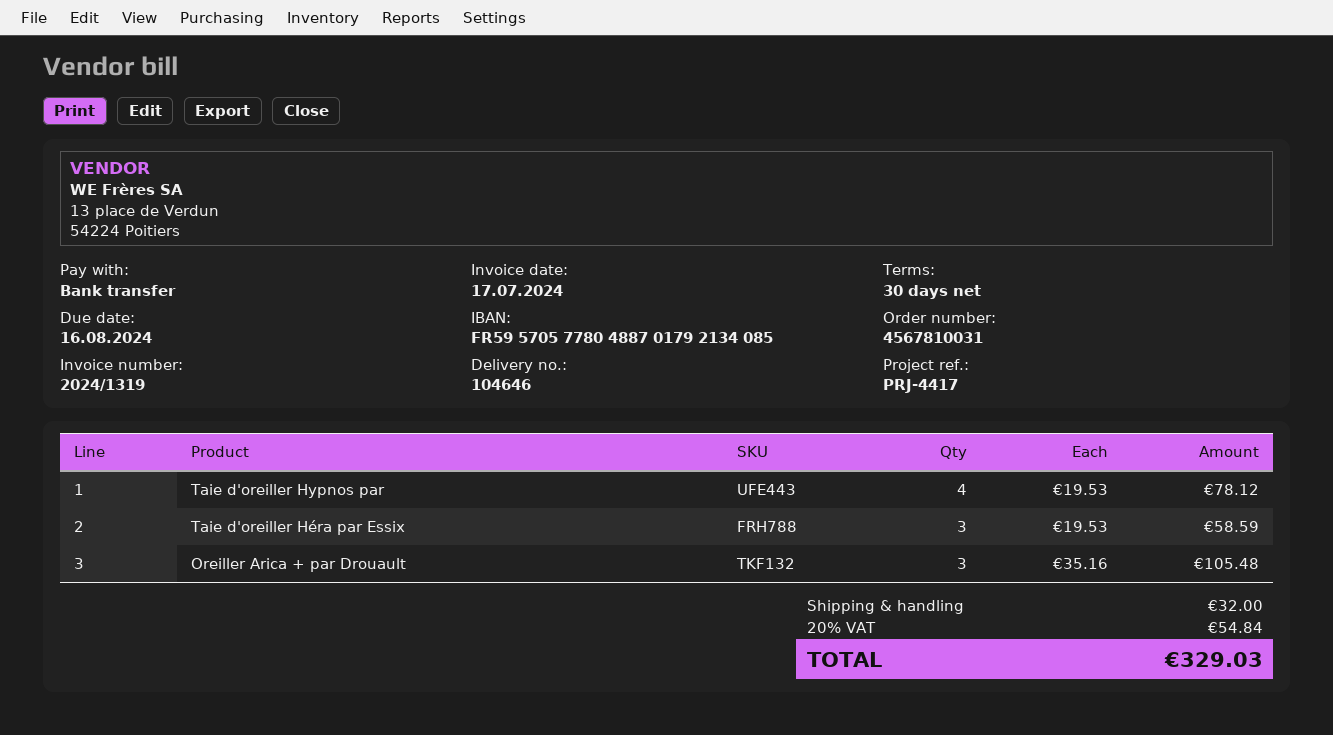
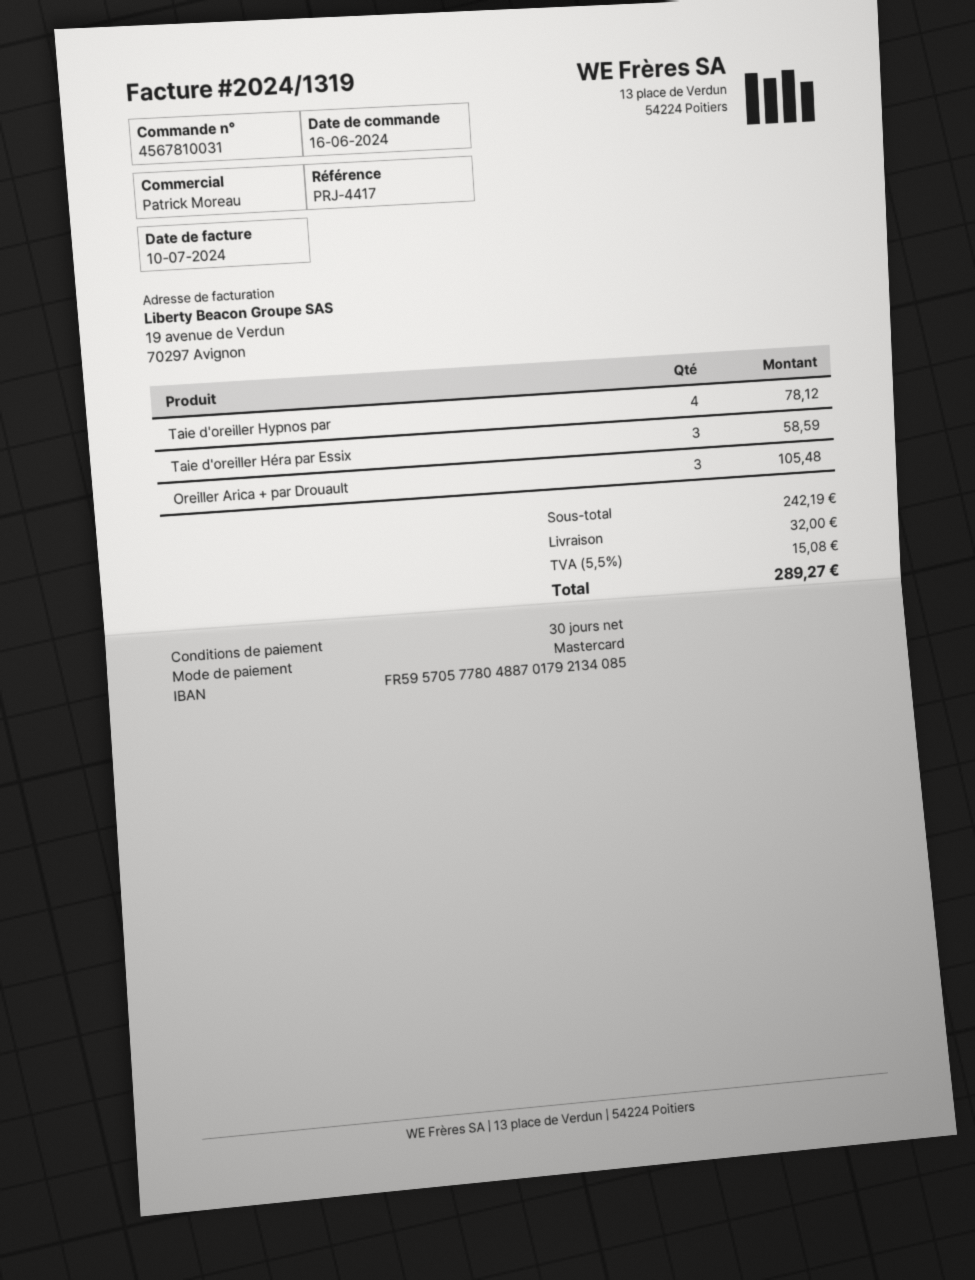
invoice date: 2024-07-17 -> 2024-07-10
payment method: bank transfer -> Mastercard
tax: 20% = 54.84 -> 5.5% = 15.08
total: 329.03 -> 289.27

